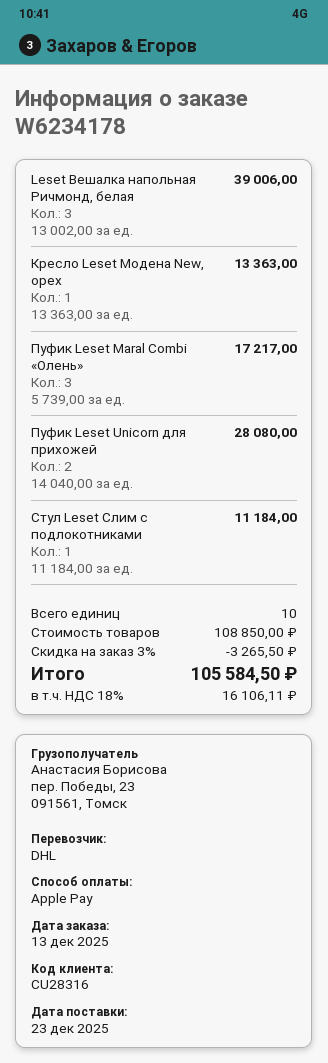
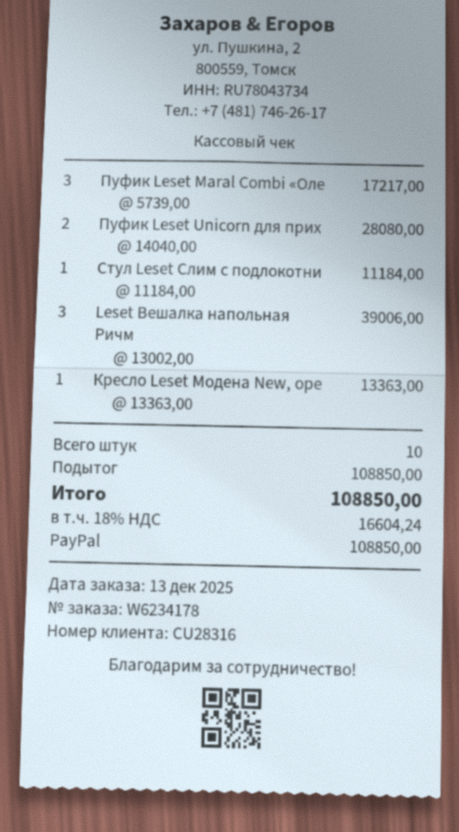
payment method: Apple Pay -> PayPal
discount: 3% = 3265.50 -> none
tax: 18% = 16106.11 -> 18% = 16604.24
total: 105584.50 -> 108850.00

